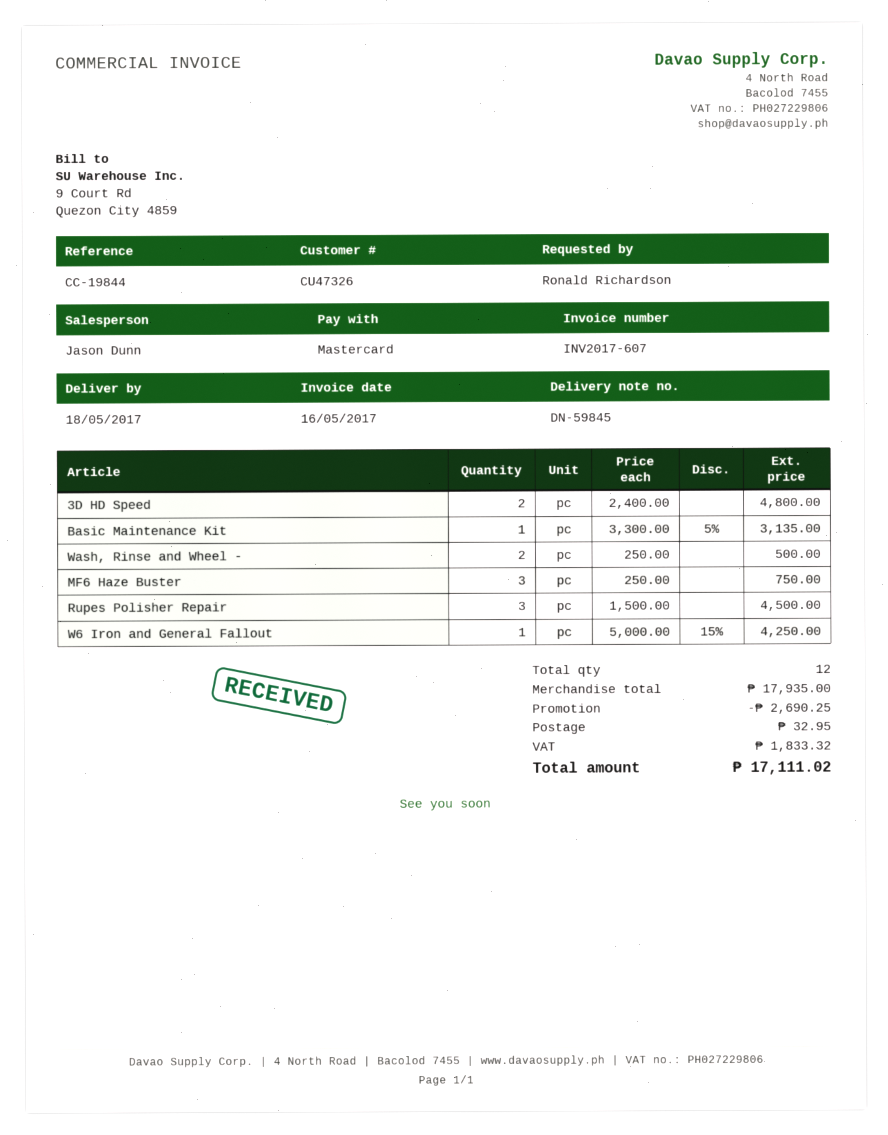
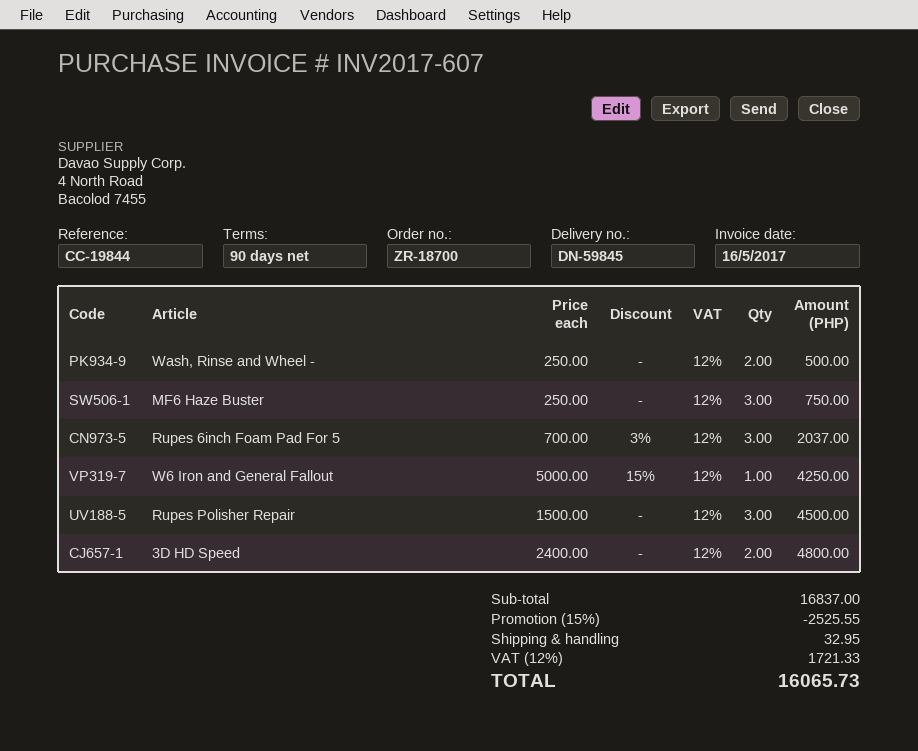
Basic Maintenance Kit: 1 x 3300.00 - 5% = 3135.00 -> none
Rupes 6inch Foam Pad For 5: none -> 3 x 700.00 - 3% = 2037.00
subtotal: 17935.00 -> 16837.00
discount: 2690.25 -> 2525.55
tax: 1833.32 -> 1721.33
total: 17111.02 -> 16065.73

